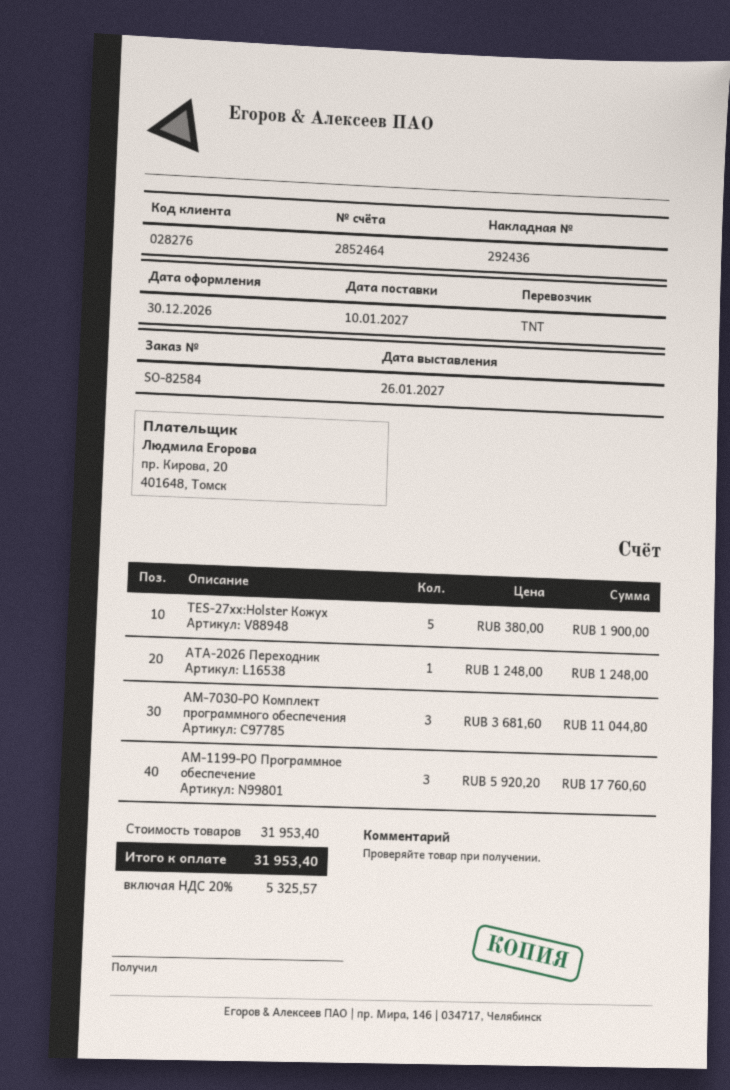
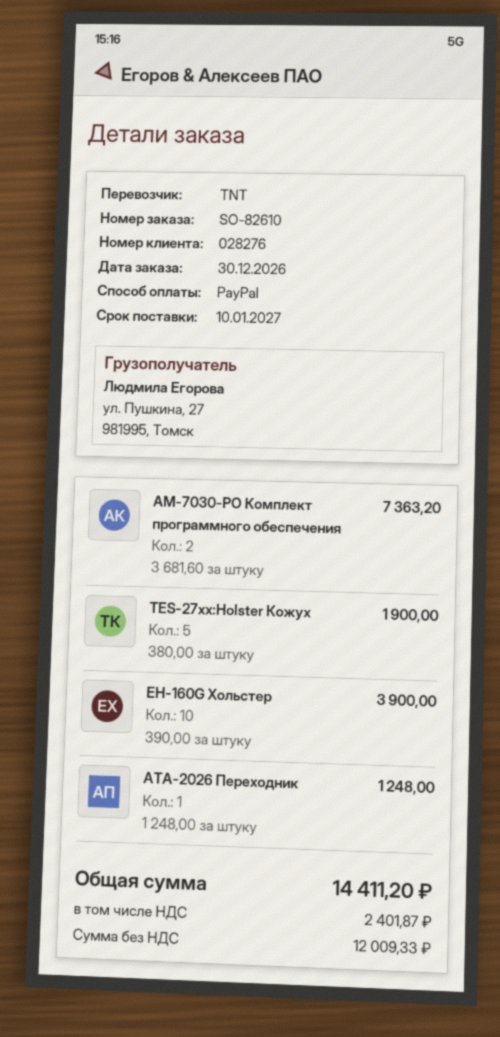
order number: SO-82584 -> SO-82610
АМ-7030-РО Комплект программного обеспечения: 3 x 3681.60 = 11044.80 -> 2 x 3681.60 = 7363.20
АМ-1199-РО Программное обеспечение: 3 x 5920.20 = 17760.60 -> none
EH-160G Хольстер: none -> 10 x 390.00 = 3900.00
tax: 5325.57 -> 2401.87
total: 31953.40 -> 14411.20

